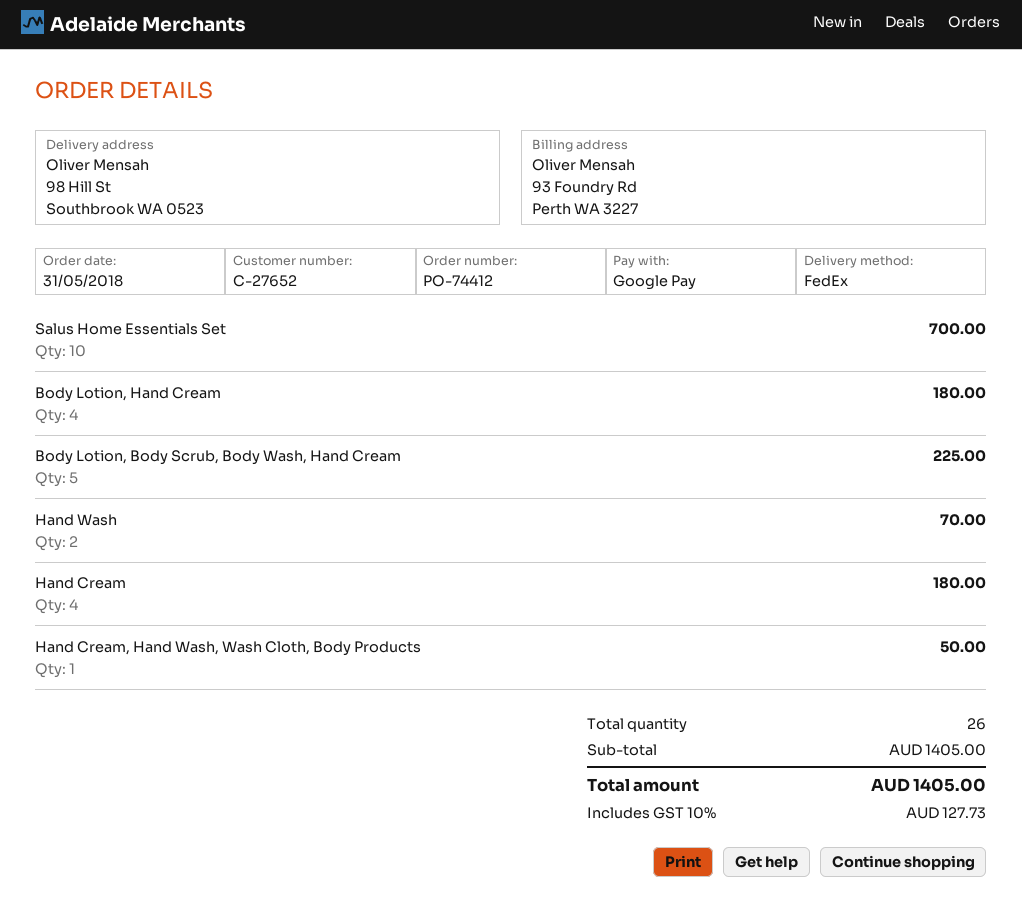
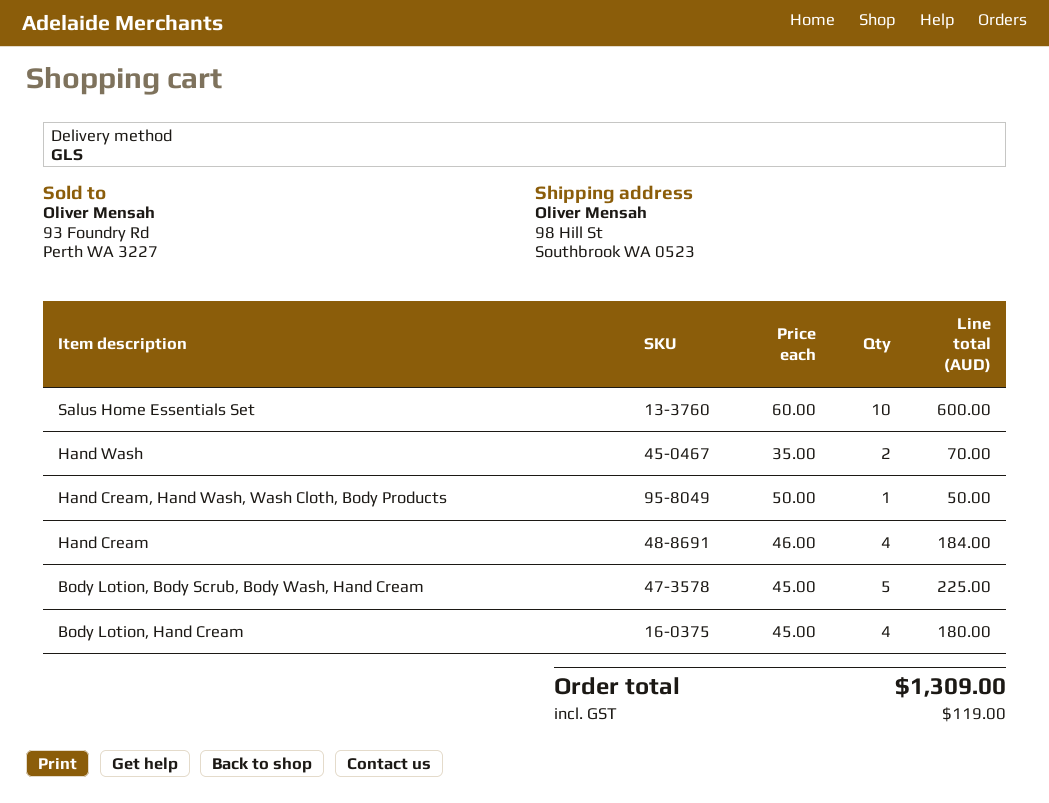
shipping method: FedEx -> GLS
Salus Home Essentials Set: 10 for 700.00 -> 10 for 600.00
Hand Cream: 4 for 180.00 -> 4 for 184.00
tax: 127.73 -> 119.00
total: 1405.00 -> 1309.00

